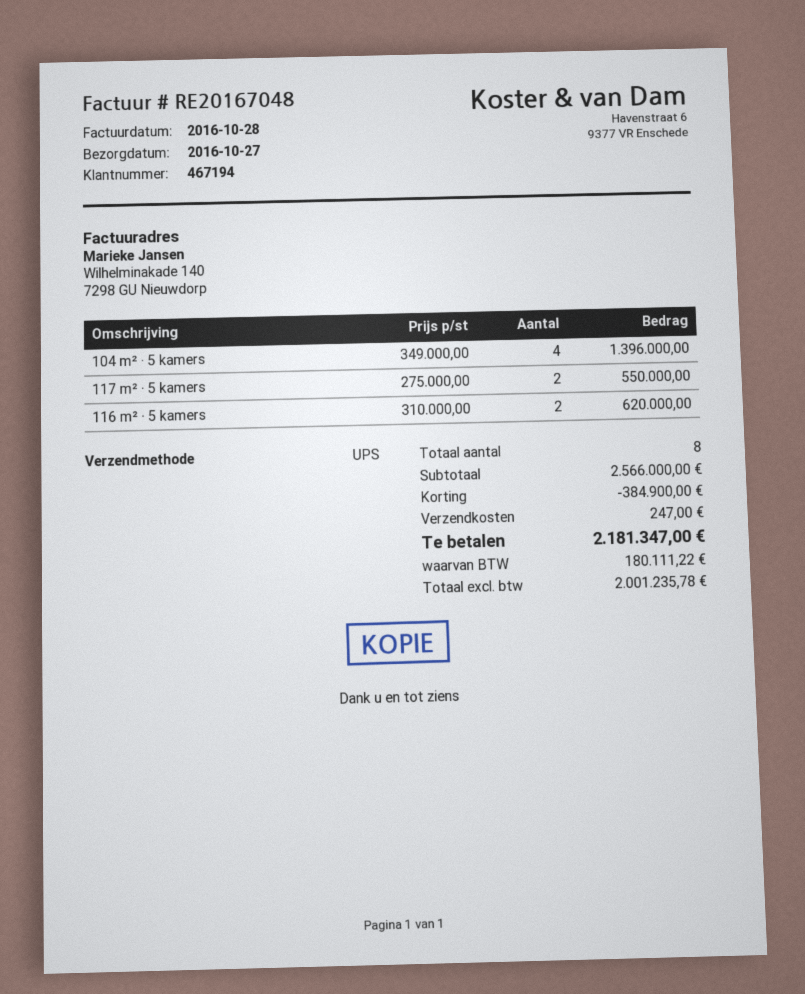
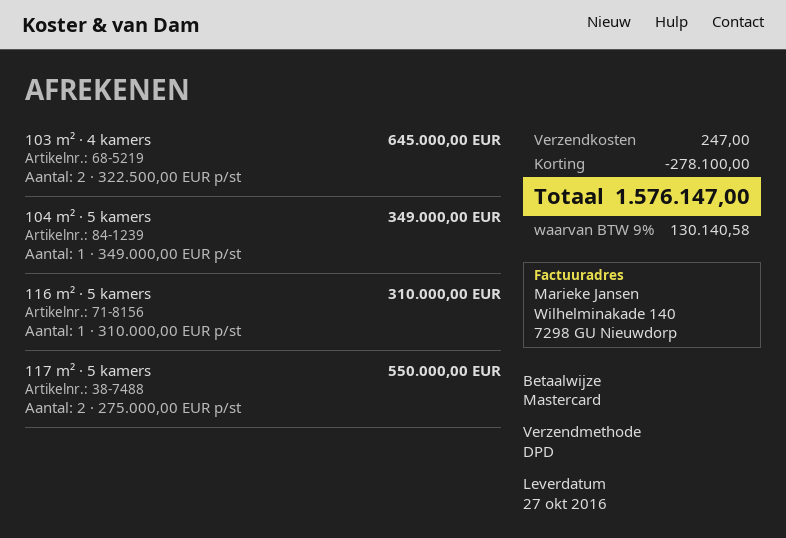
shipping method: UPS -> DPD
104 m² · 5 kamers: 4 x 349000.00 = 1396000.00 -> 1 x 349000.00 = 349000.00
116 m² · 5 kamers: 2 x 310000.00 = 620000.00 -> 1 x 310000.00 = 310000.00
103 m² · 4 kamers: none -> 2 x 322500.00 = 645000.00
discount: 384900.00 -> 278100.00
tax: 180111.22 -> 130140.58
total: 2181347.00 -> 1576147.00

